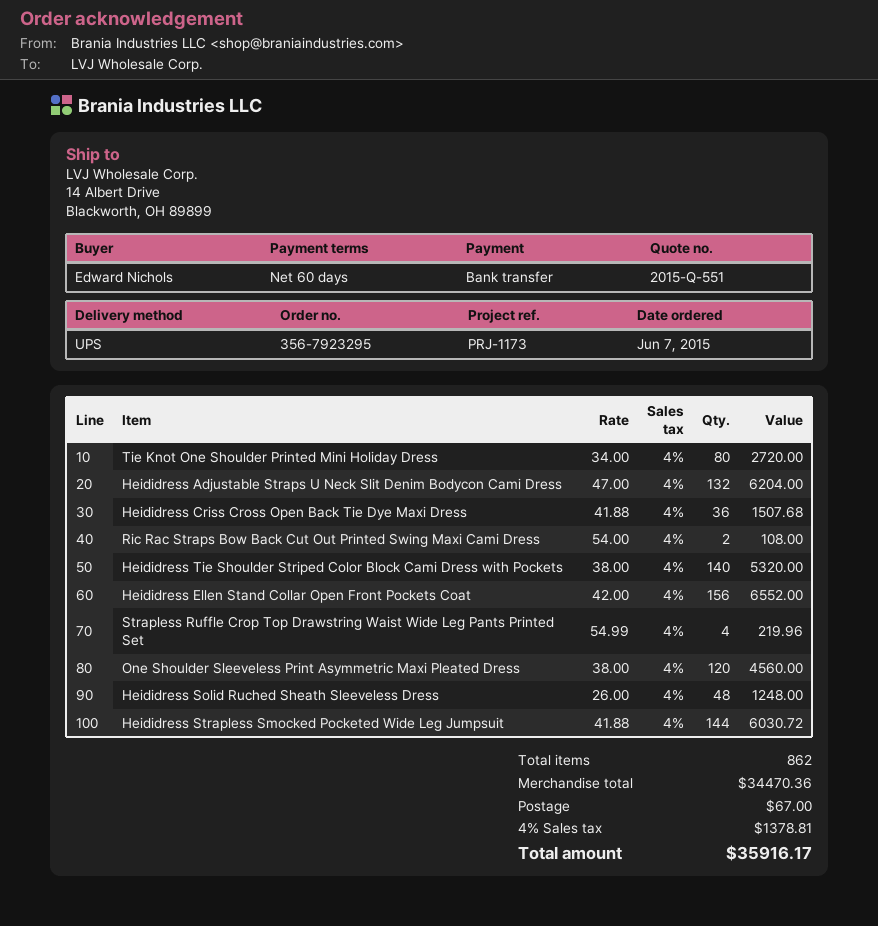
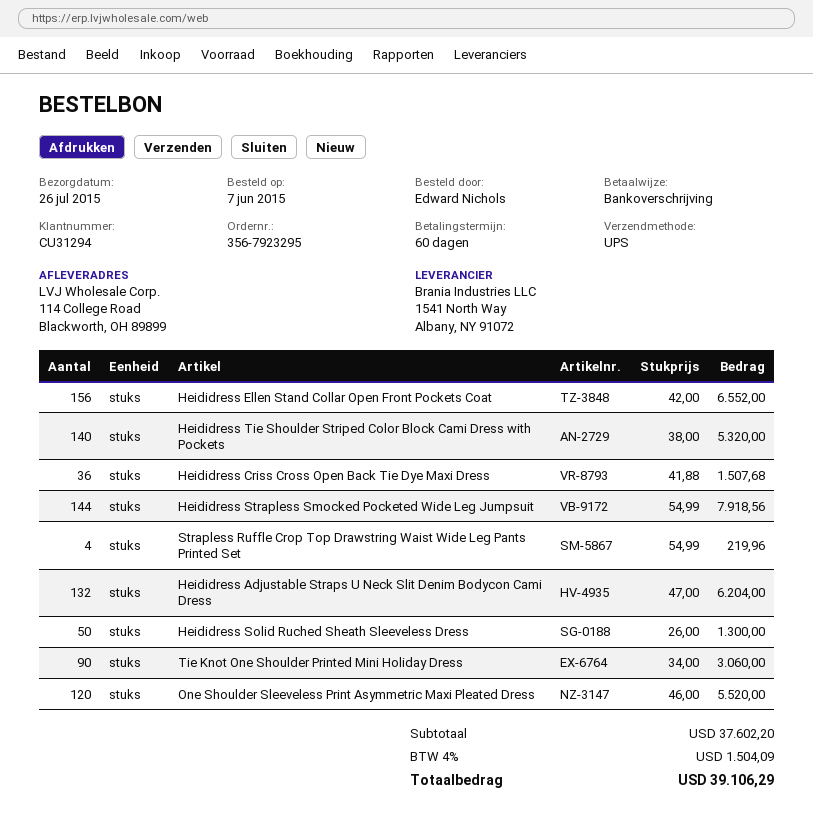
ship to: 14 Albert Drive, Blackworth, OH 89899 -> 114 College Road, Blackworth, OH 89899
Tie Knot One Shoulder Printed Mini Holiday Dress: 80 x 34.00 = 2720.00 -> 90 x 34.00 = 3060.00
Ric Rac Straps Bow Back Cut Out Printed Swing Maxi Cami Dress: 2 x 54.00 = 108.00 -> none
One Shoulder Sleeveless Print Asymmetric Maxi Pleated Dress: 120 x 38.00 = 4560.00 -> 120 x 46.00 = 5520.00
Heididress Solid Ruched Sheath Sleeveless Dress: 48 x 26.00 = 1248.00 -> 50 x 26.00 = 1300.00
Heididress Strapless Smocked Pocketed Wide Leg Jumpsuit: 144 x 41.88 = 6030.72 -> 144 x 54.99 = 7918.56
subtotal: 34470.36 -> 37602.20
shipping: 67.00 -> none
tax: 4% = 1378.81 -> 4% = 1504.09
total: 35916.17 -> 39106.29

